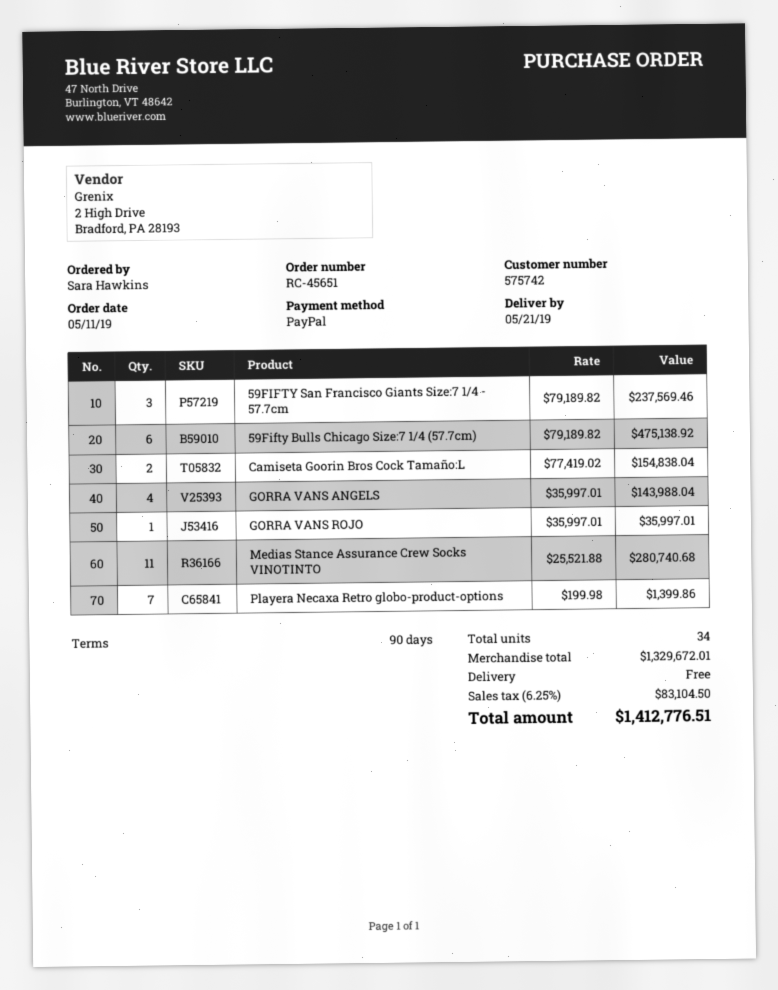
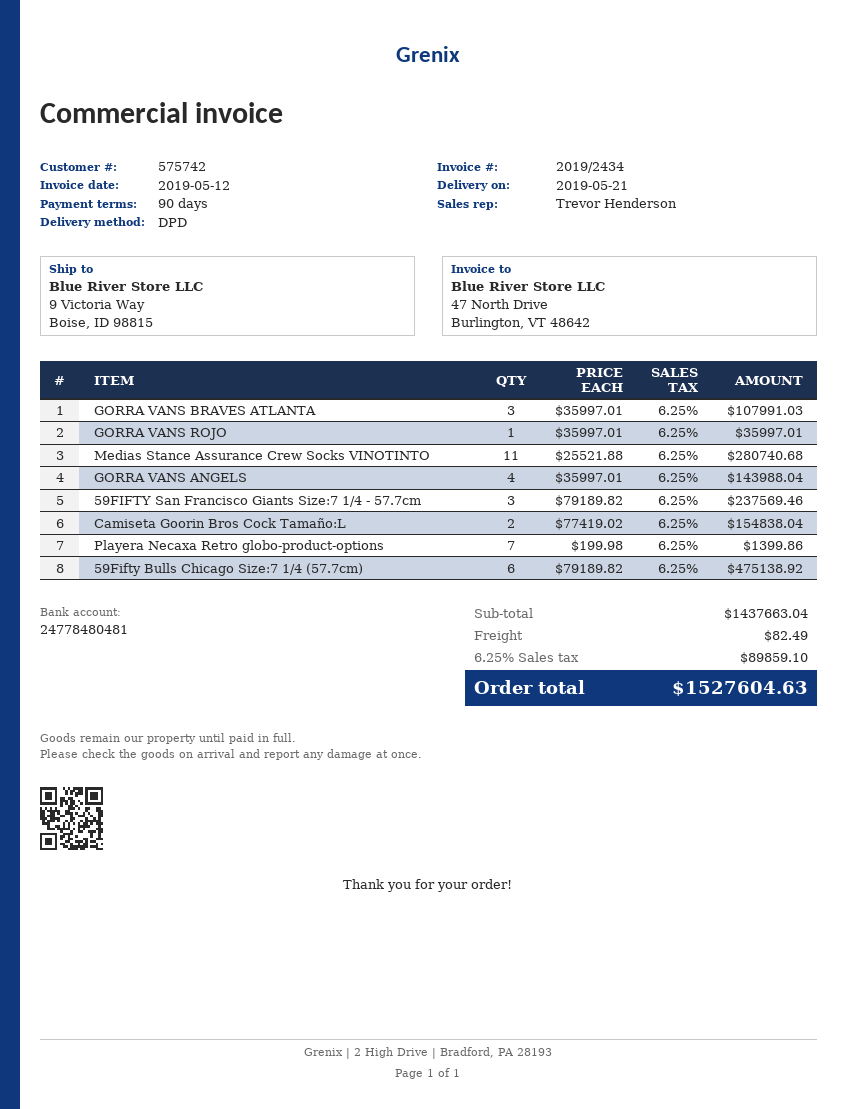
GORRA VANS BRAVES ATLANTA: none -> 3 x 35997.01 = 107991.03
subtotal: 1329672.01 -> 1437663.04
shipping: 0.00 -> 82.49
tax: 6.25% = 83104.50 -> 6.25% = 89859.10
total: 1412776.51 -> 1527604.63

